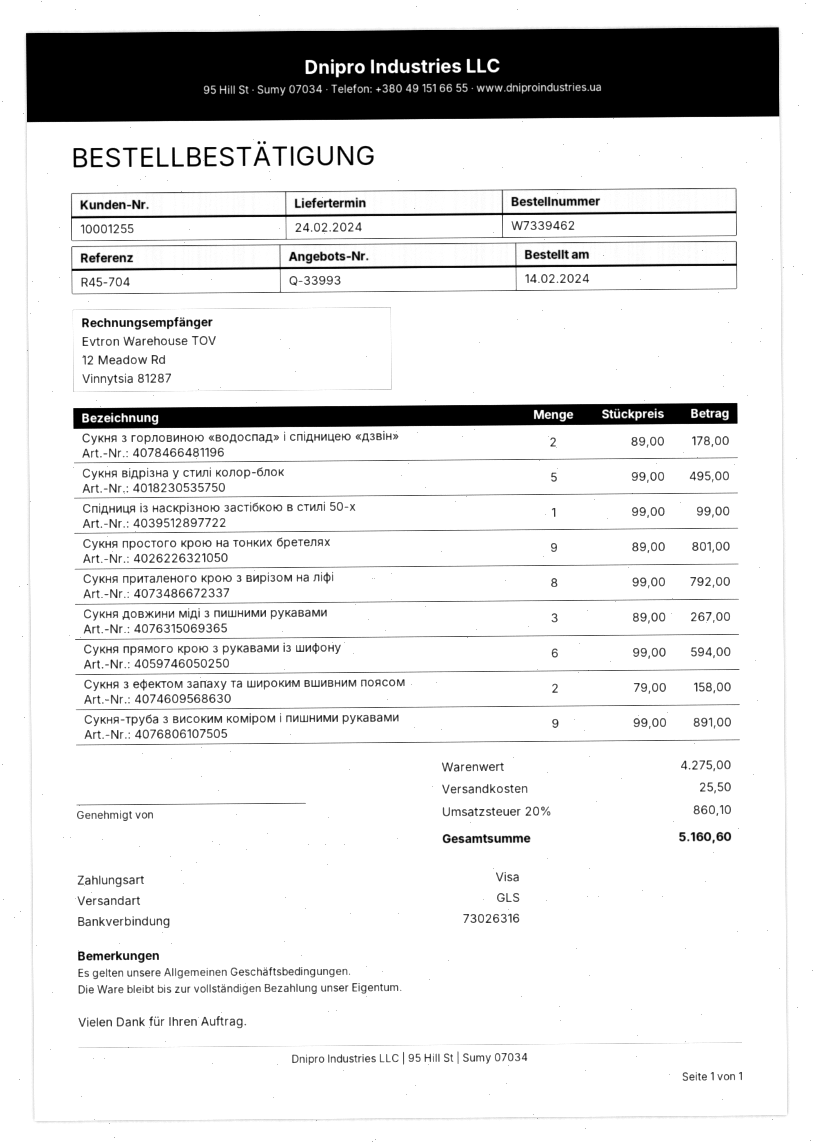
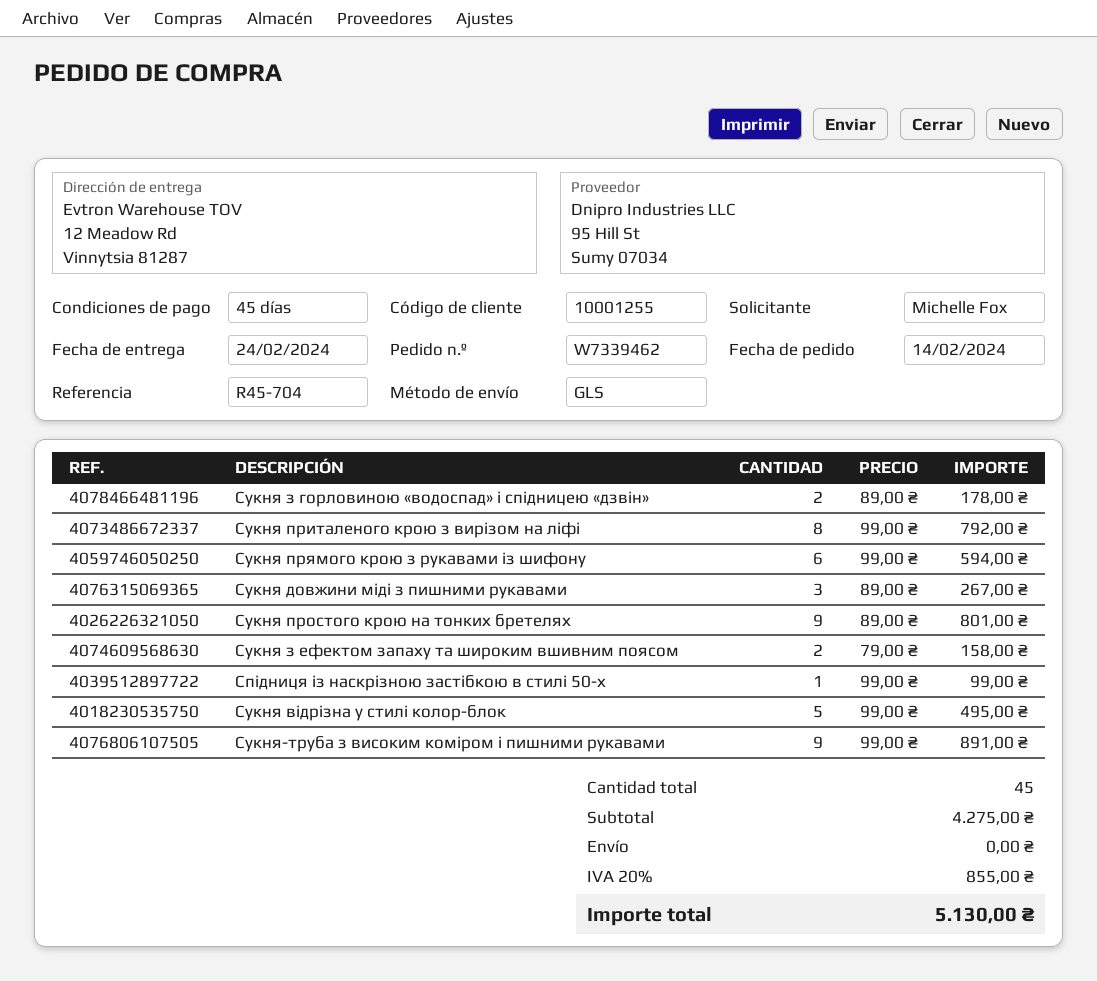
shipping: 25.50 -> 0.00
tax: 20% = 860.10 -> 20% = 855.00
total: 5160.60 -> 5130.00

